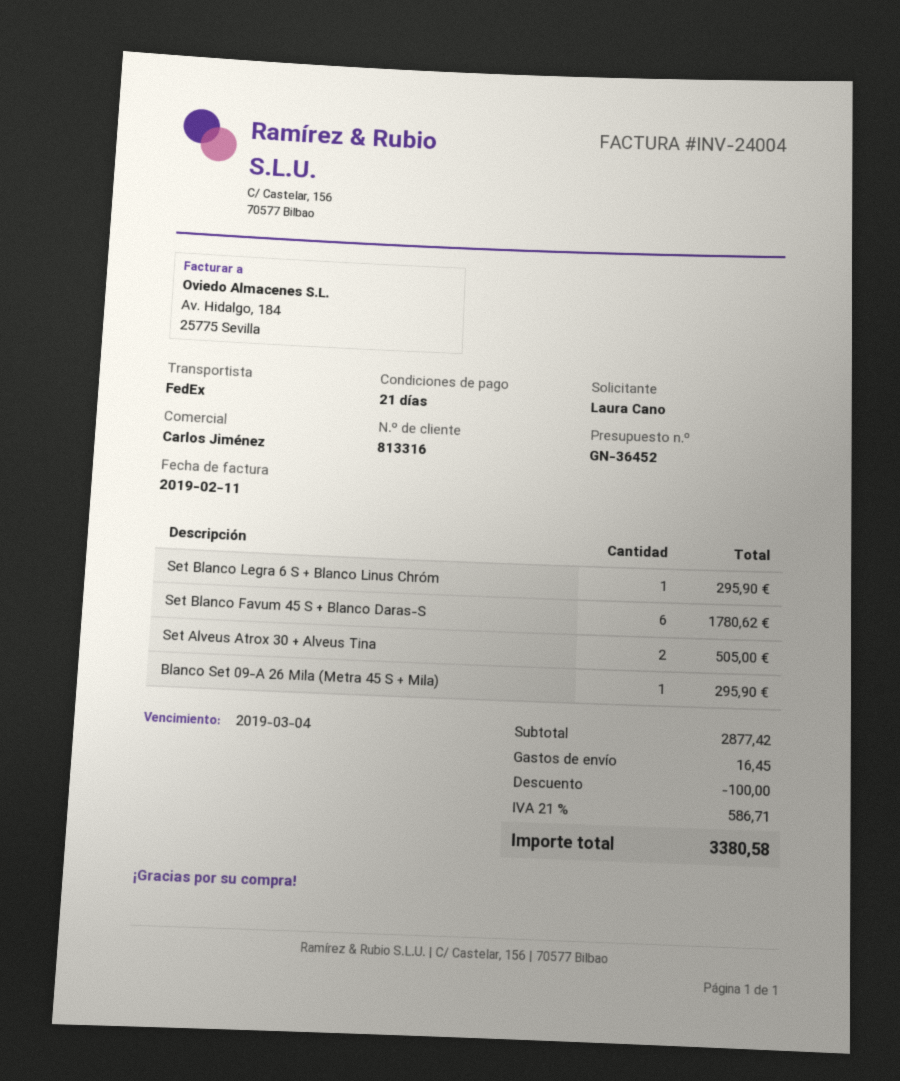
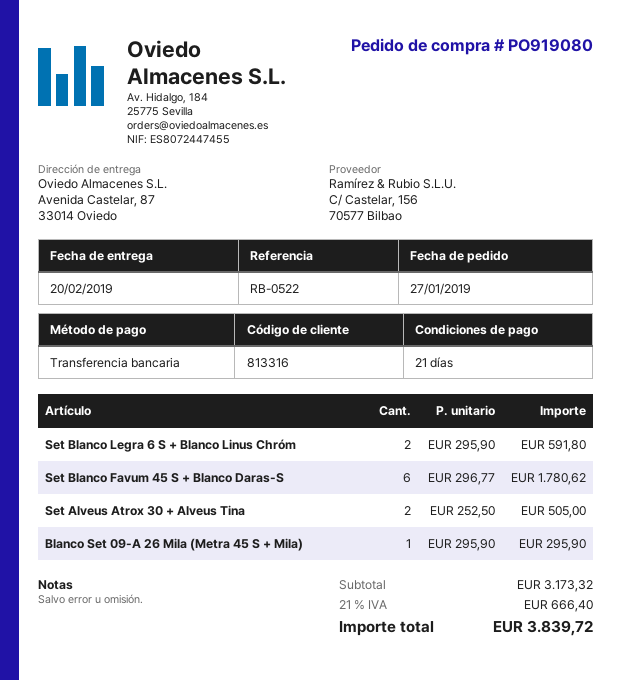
Set Blanco Legra 6 S + Blanco Linus Chróm: 1 for 295.90 -> 2 for 591.80
subtotal: 2877.42 -> 3173.32
discount: 100.00 -> none
shipping: 16.45 -> none
tax: 21% = 586.71 -> 21% = 666.40
total: 3380.58 -> 3839.72

